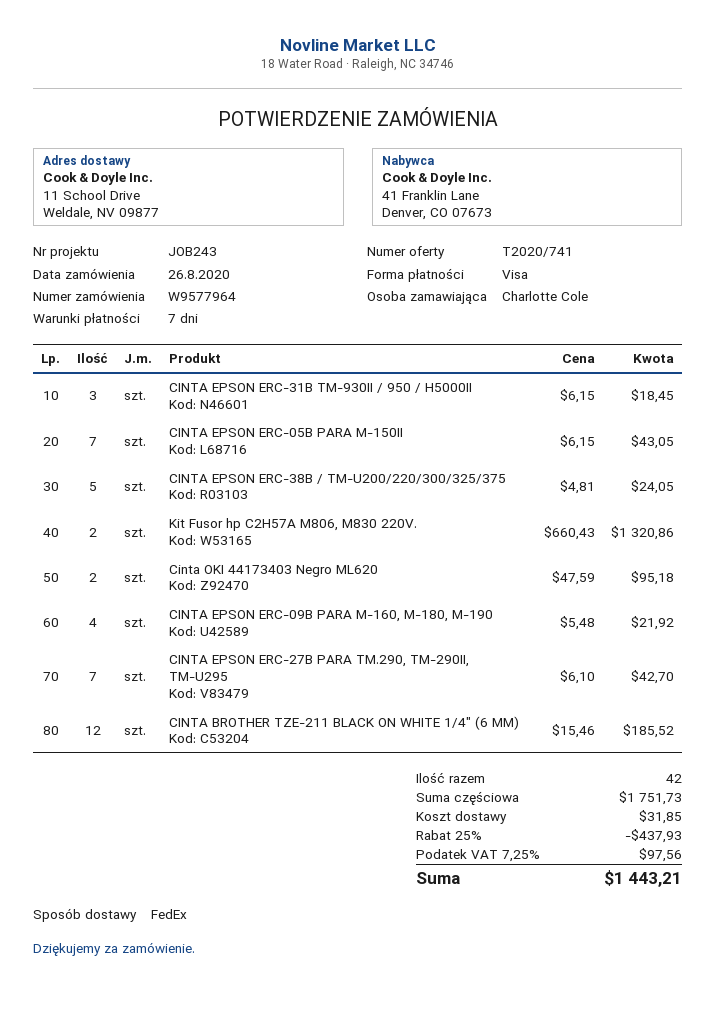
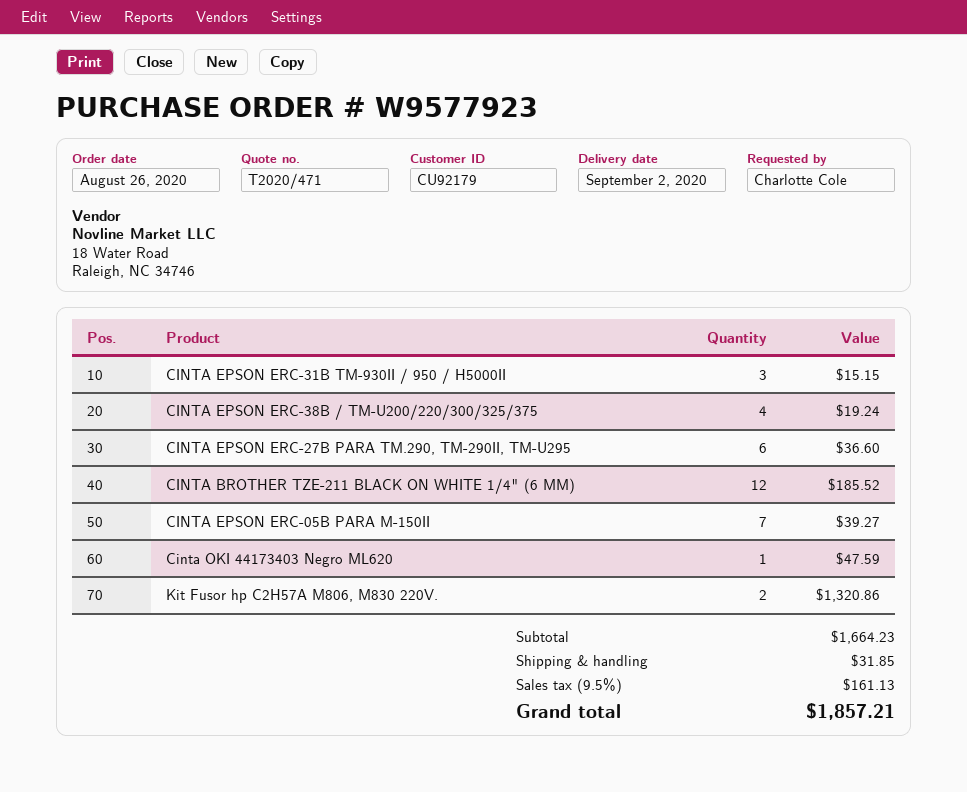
quote number: T2020/741 -> T2020/471
order number: W9577964 -> W9577923
CINTA EPSON ERC-31B TM-930II / 950 / H5000II: 3 for 18.45 -> 3 for 15.15
CINTA EPSON ERC-05B PARA M-150II: 7 for 43.05 -> 7 for 39.27
CINTA EPSON ERC-38B / TM-U200/220/300/325/375: 5 for 24.05 -> 4 for 19.24
Cinta OKI 44173403 Negro ML620: 2 for 95.18 -> 1 for 47.59
CINTA EPSON ERC-09B PARA M-160, M-180, M-190: 4 for 21.92 -> none
CINTA EPSON ERC-27B PARA TM.290, TM-290II, TM-U295: 7 for 42.70 -> 6 for 36.60
subtotal: 1751.73 -> 1664.23
discount: 25% = 437.93 -> none
tax: 7.25% = 97.56 -> 9.5% = 161.13
total: 1443.21 -> 1857.21

